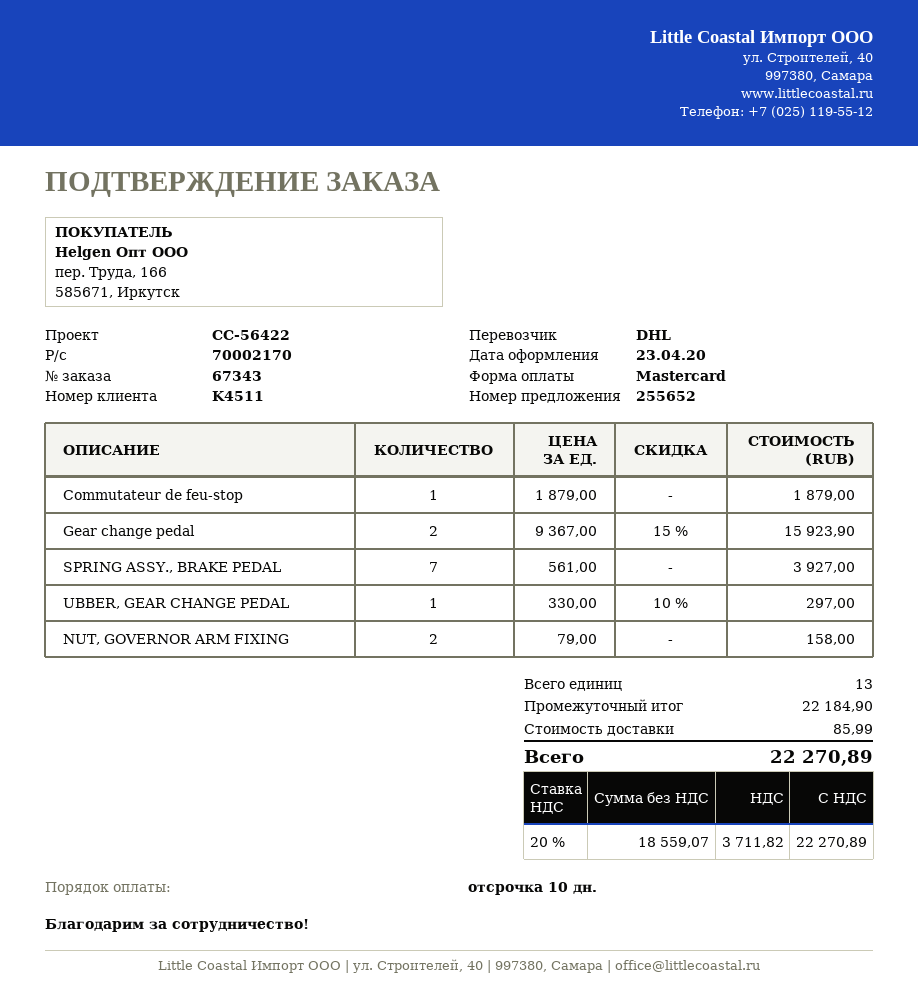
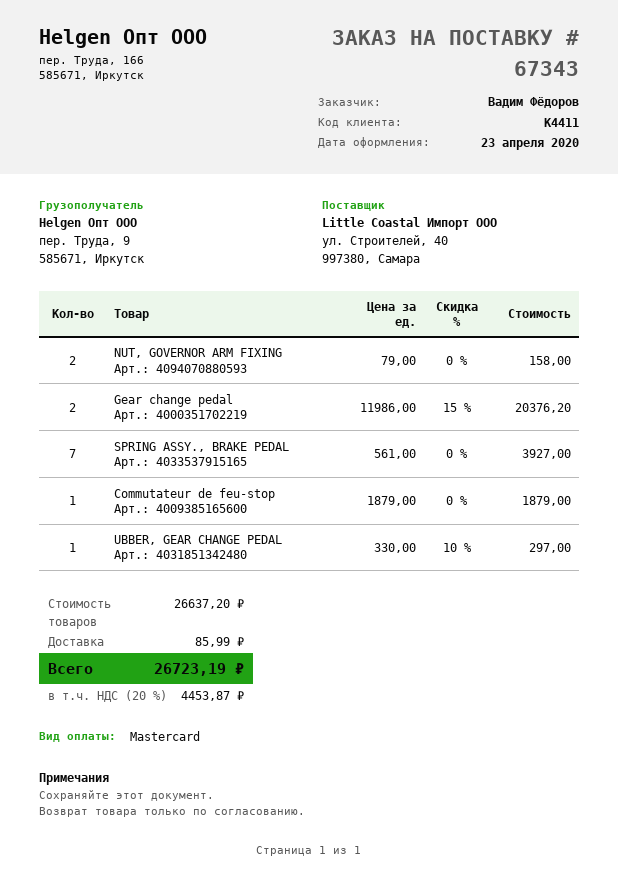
customer number: K4511 -> K4411
Gear change pedal: 2 x 9367.00 - 15% = 15923.90 -> 2 x 11986.00 - 15% = 20376.20
subtotal: 22184.90 -> 26637.20
tax: 20% = 3711.82 -> 20% = 4453.87
total: 22270.89 -> 26723.19

